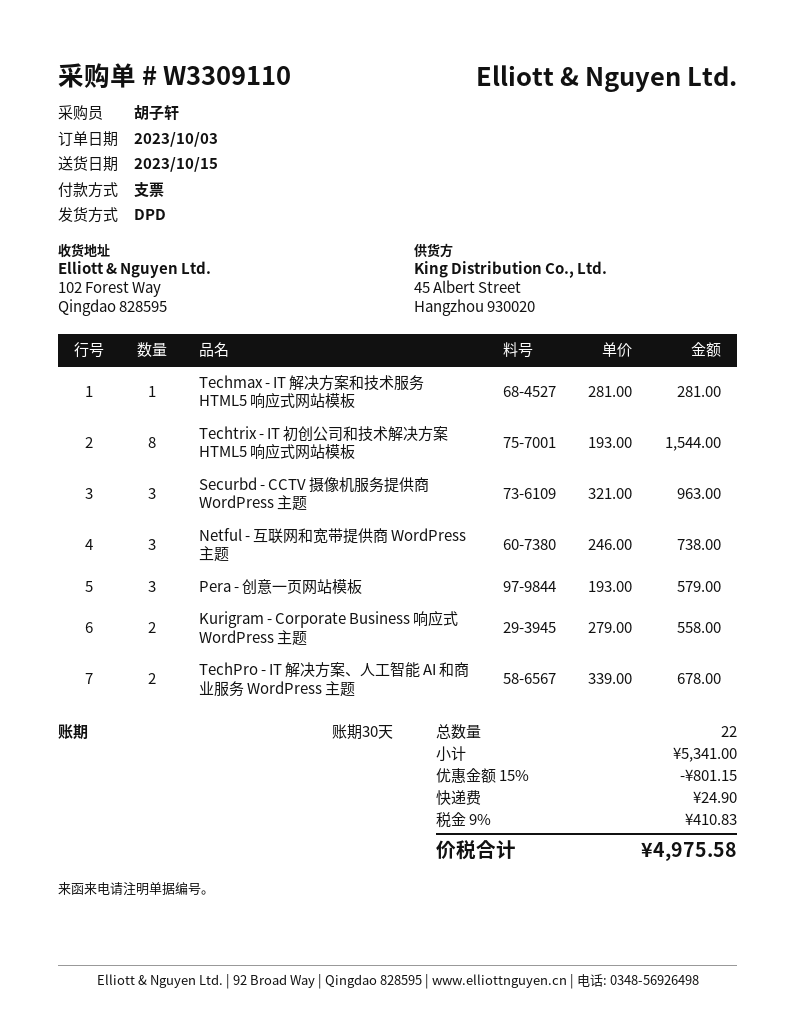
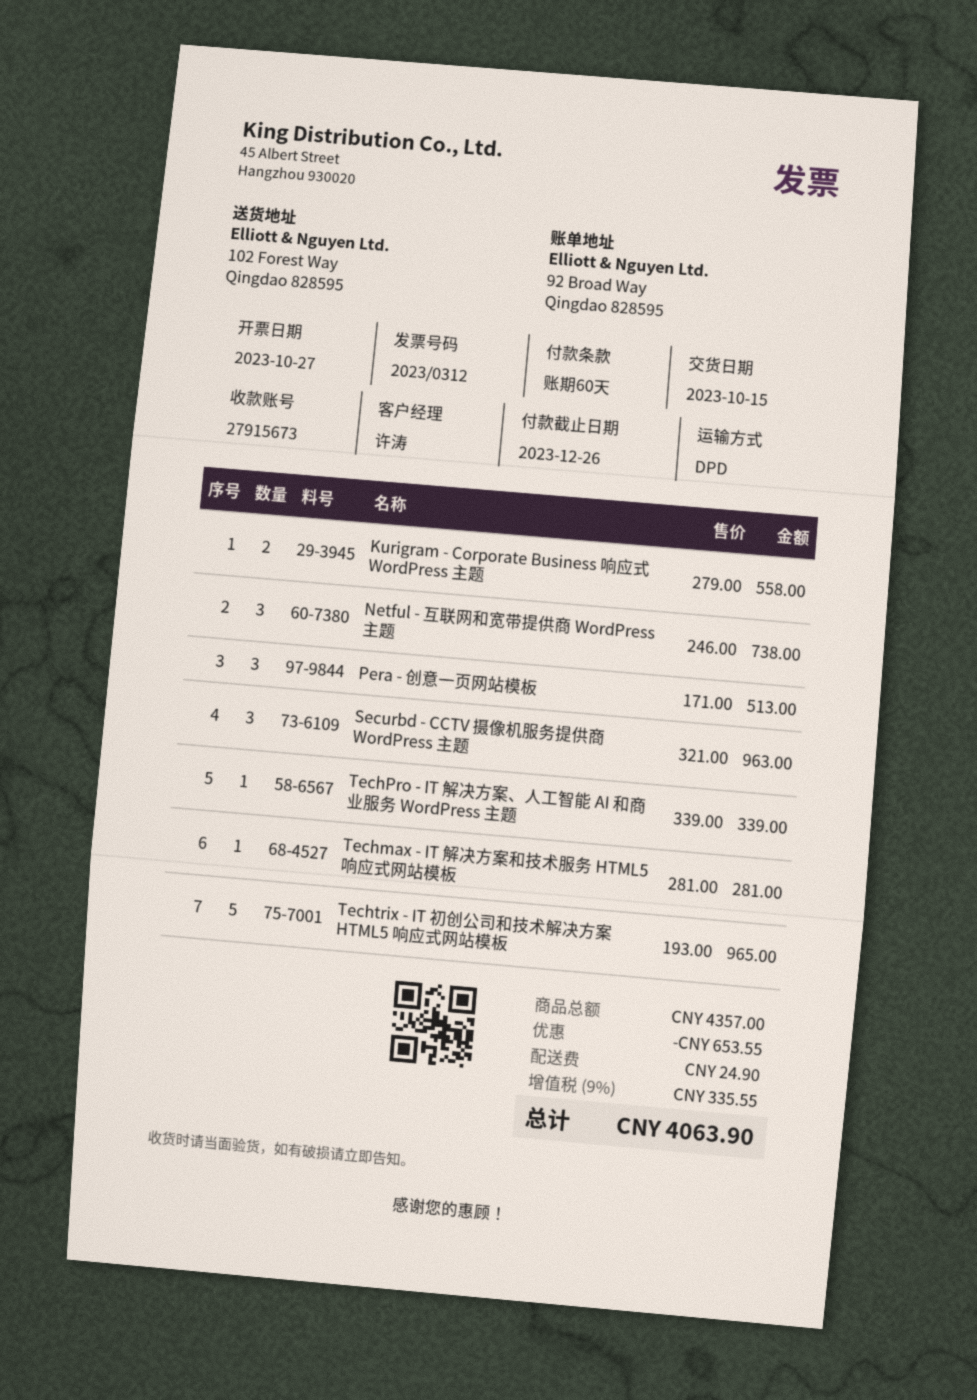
payment terms: 30 days -> 60 days
Techtrix - IT 初创公司和技术解决方案 HTML5 响应式网站模板: 8 x 193.00 = 1544.00 -> 5 x 193.00 = 965.00
Pera - 创意一页网站模板: 3 x 193.00 = 579.00 -> 3 x 171.00 = 513.00
TechPro - IT 解决方案、人工智能 AI 和商业服务 WordPress 主题: 2 x 339.00 = 678.00 -> 1 x 339.00 = 339.00
subtotal: 5341.00 -> 4357.00
discount: 801.15 -> 653.55
tax: 9% = 410.83 -> 9% = 335.55
total: 4975.58 -> 4063.90

